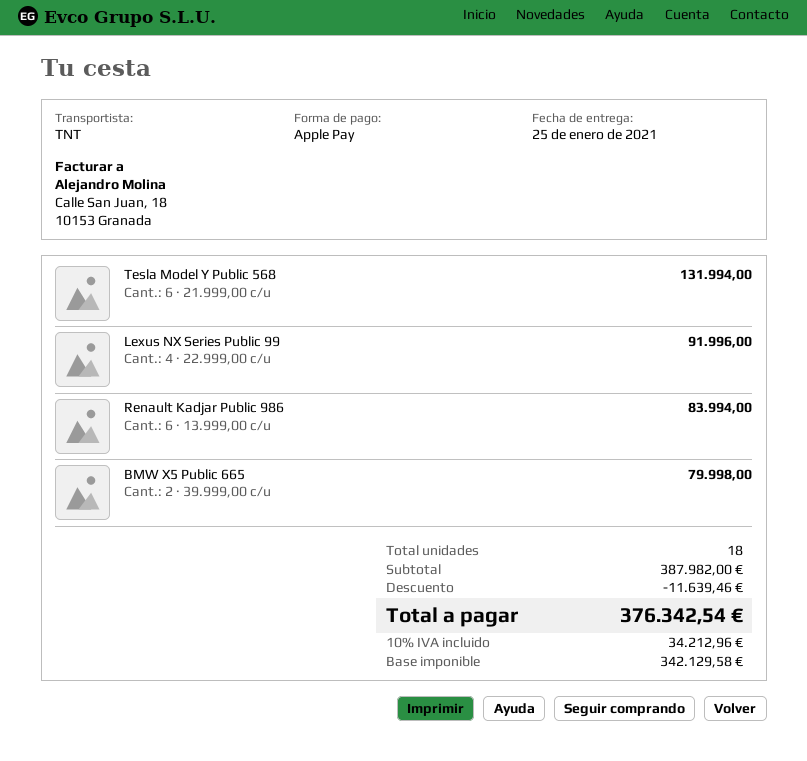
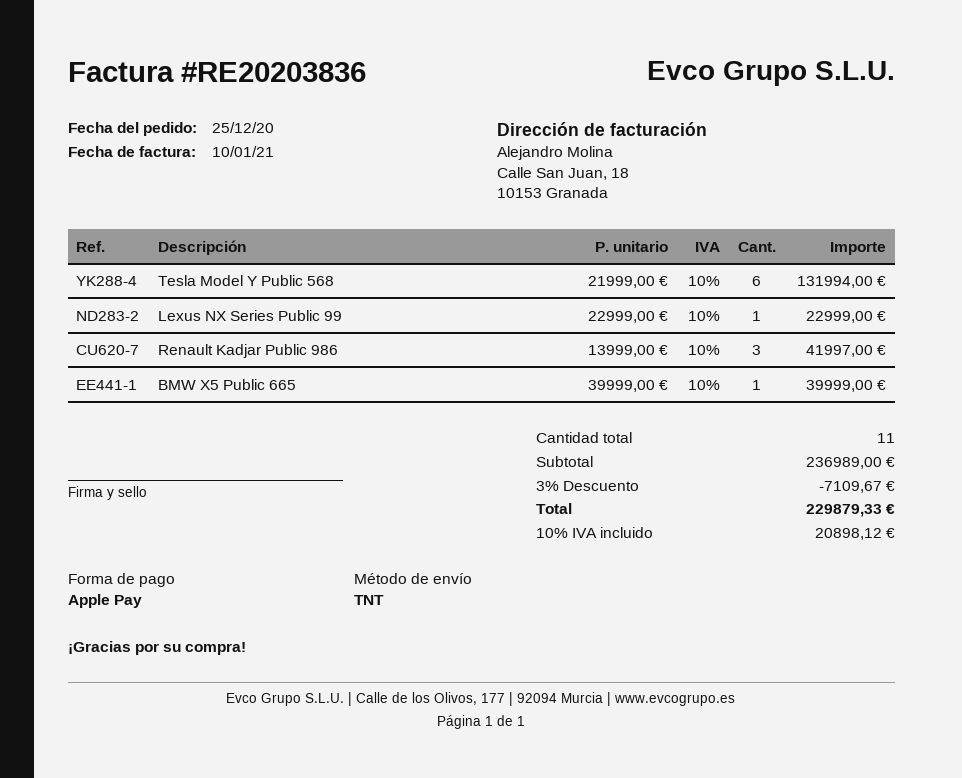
Lexus NX Series Public 99: 4 x 22999.00 = 91996.00 -> 1 x 22999.00 = 22999.00
Renault Kadjar Public 986: 6 x 13999.00 = 83994.00 -> 3 x 13999.00 = 41997.00
BMW X5 Public 665: 2 x 39999.00 = 79998.00 -> 1 x 39999.00 = 39999.00
total quantity: 18 -> 11
subtotal: 387982.00 -> 236989.00
discount: 11639.46 -> 7109.67
tax: 10% = 34212.96 -> 10% = 20898.12
total: 376342.54 -> 229879.33

